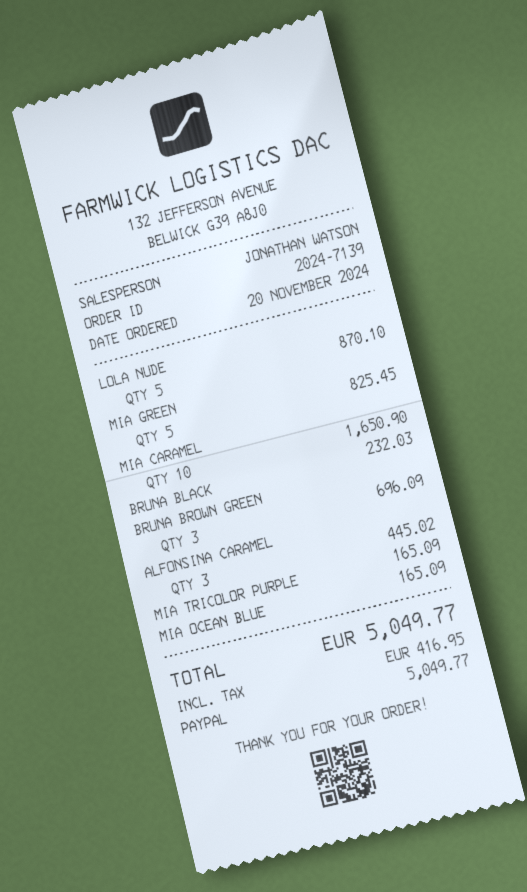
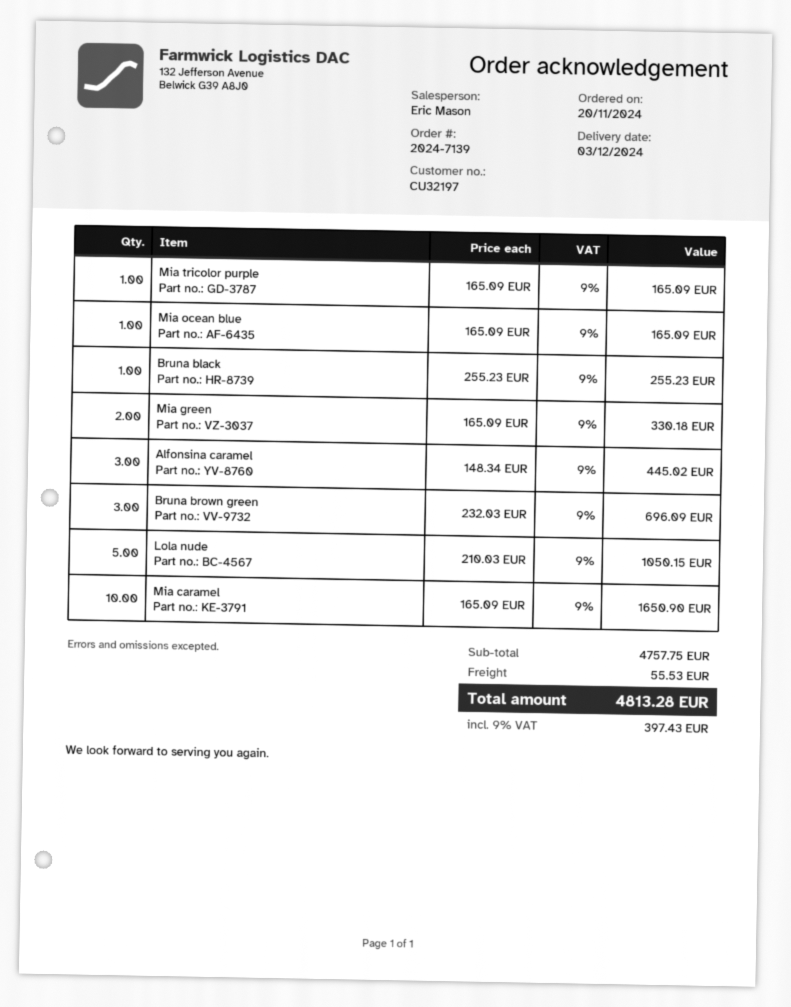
sales rep: JONATHAN WATSON -> Eric Mason
LOLA NUDE: 5 for 870.10 -> 5 for 1050.15
MIA GREEN: 5 for 825.45 -> 2 for 330.18
BRUNA BLACK: 1 for 232.03 -> 1 for 255.23
shipping: none -> 55.53
tax: 416.95 -> 397.43
total: 5049.77 -> 4813.28

